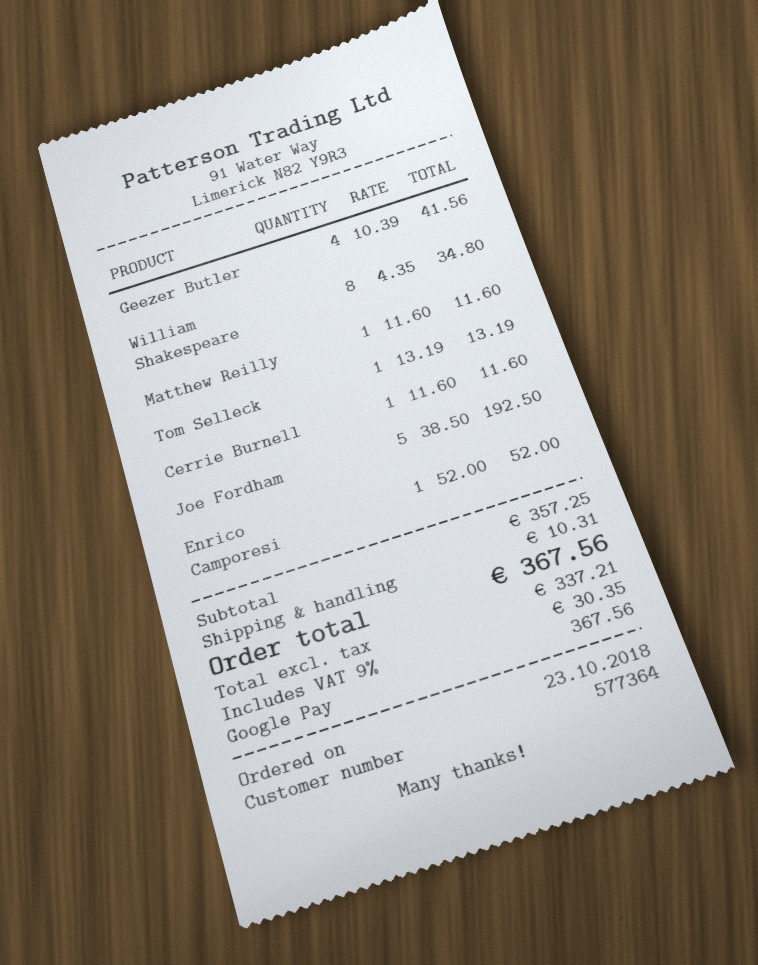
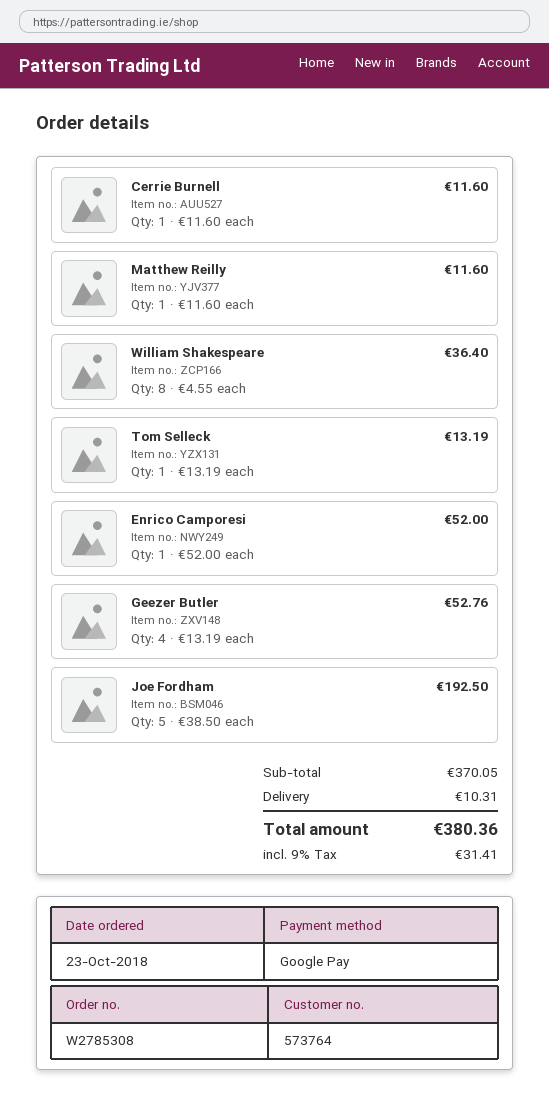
customer number: 577364 -> 573764
Geezer Butler: 4 x 10.39 = 41.56 -> 4 x 13.19 = 52.76
William Shakespeare: 8 x 4.35 = 34.80 -> 8 x 4.55 = 36.40
subtotal: 357.25 -> 370.05
tax: 9% = 30.35 -> 9% = 31.41
total: 367.56 -> 380.36

